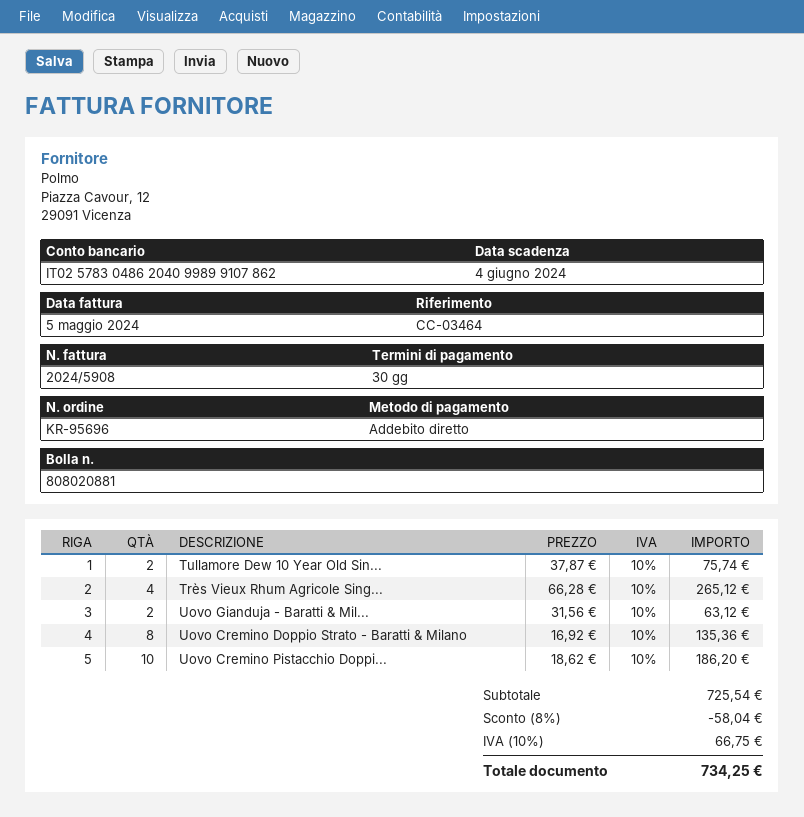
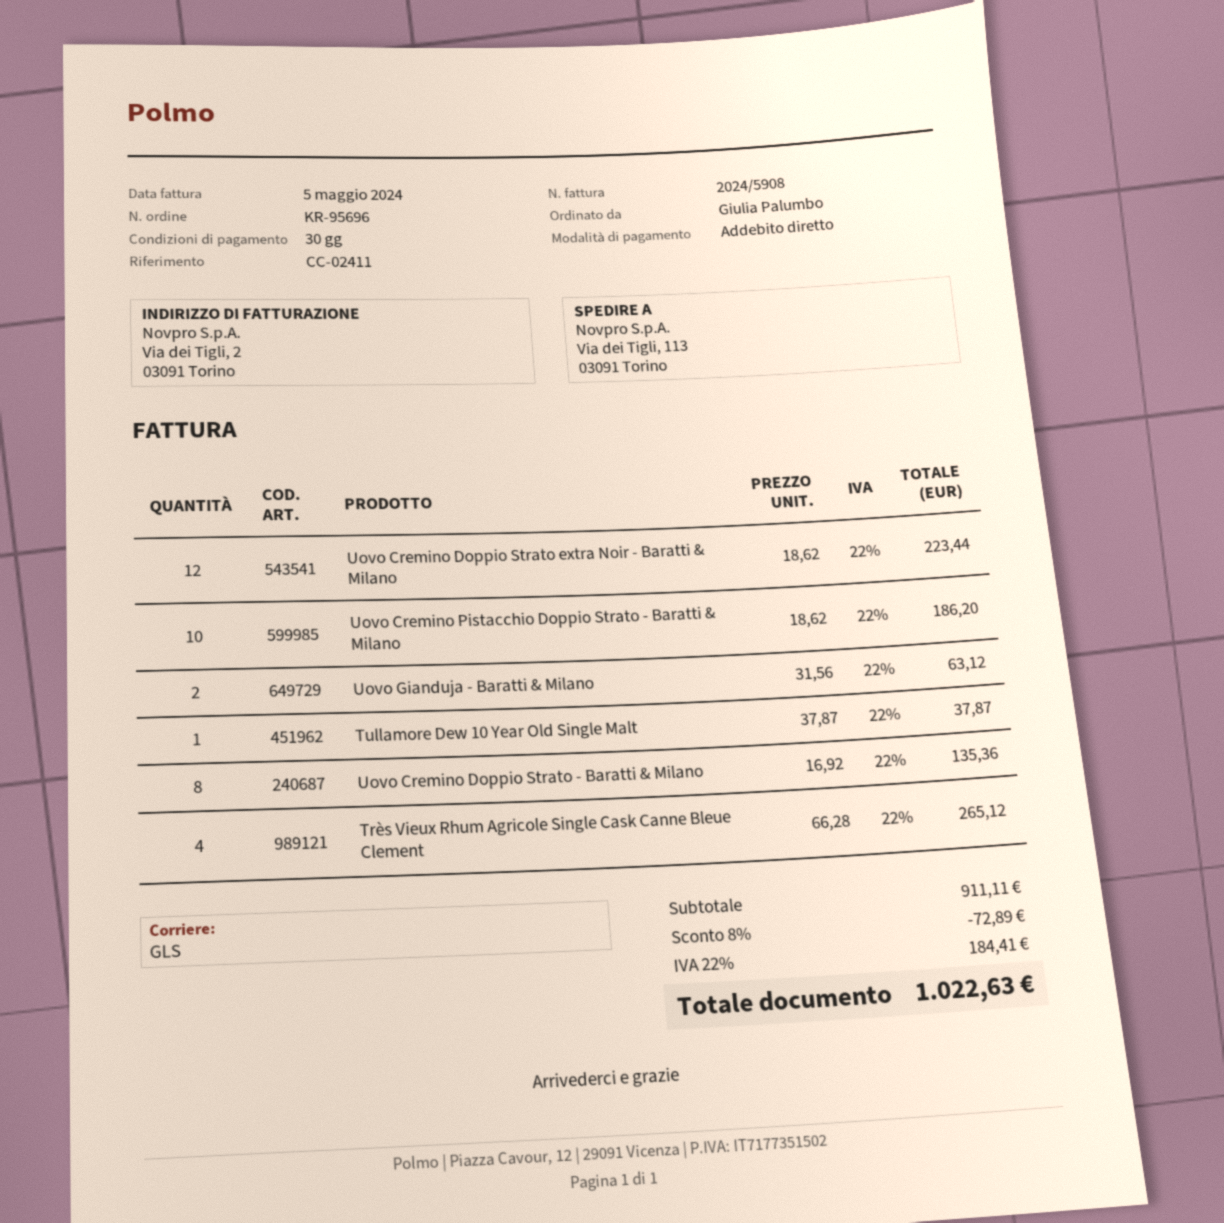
reference: CC-03464 -> CC-02411
Tullamore Dew 10 Year Old Sin...: 2 x 37.87 = 75.74 -> 1 x 37.87 = 37.87
Uovo Cremino Doppio Strato extra Noir - Baratti & Milano: none -> 12 x 18.62 = 223.44
subtotal: 725.54 -> 911.11
discount: 8% = 58.04 -> 8% = 72.89
tax: 10% = 66.75 -> 22% = 184.41
total: 734.25 -> 1022.63

